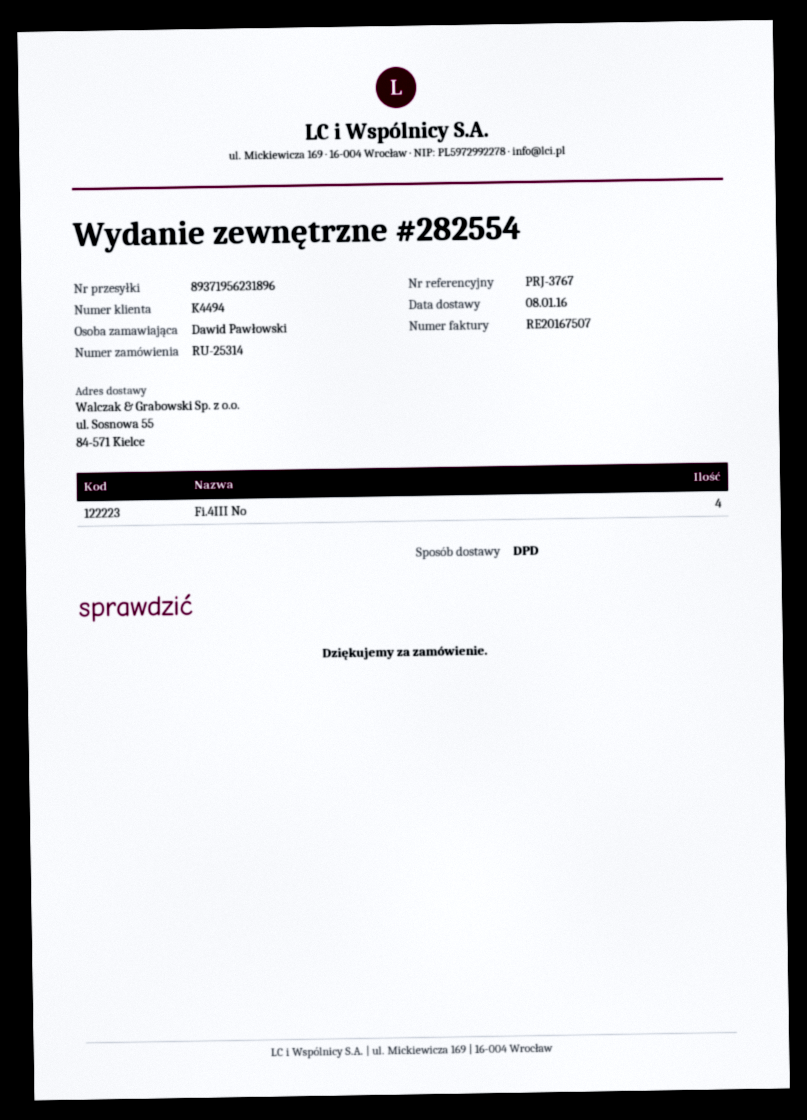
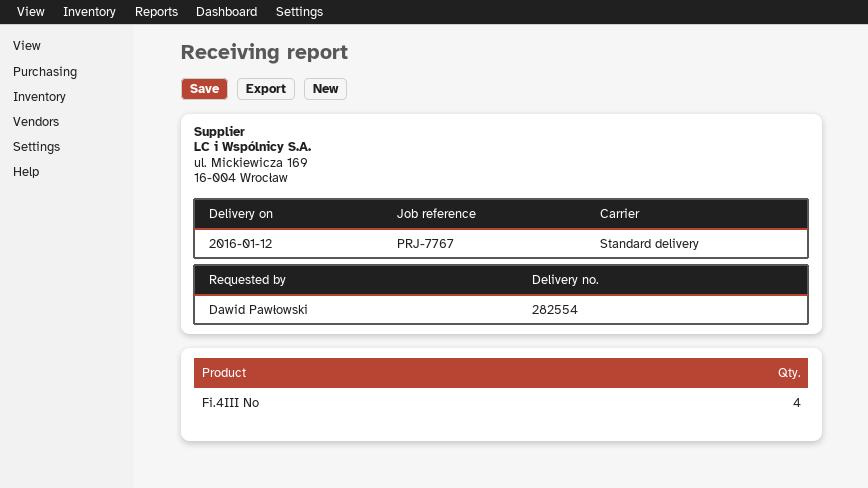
delivery date: 2016-01-08 -> 2016-01-12
reference: PRJ-3767 -> PRJ-7767
shipping method: DPD -> standard

